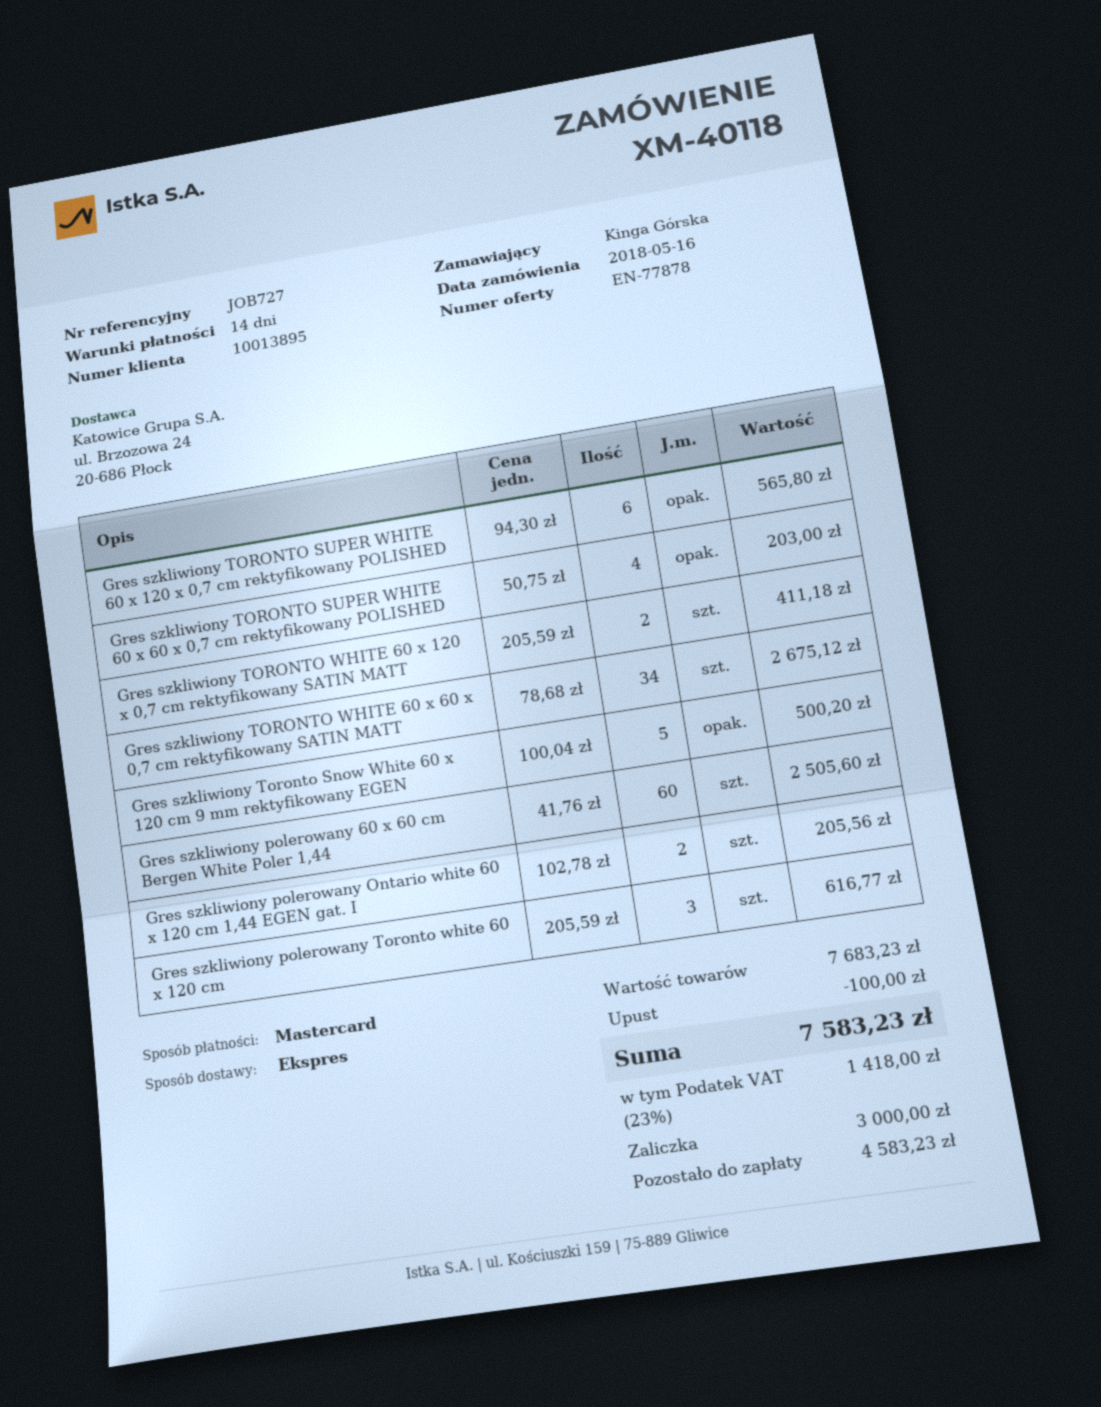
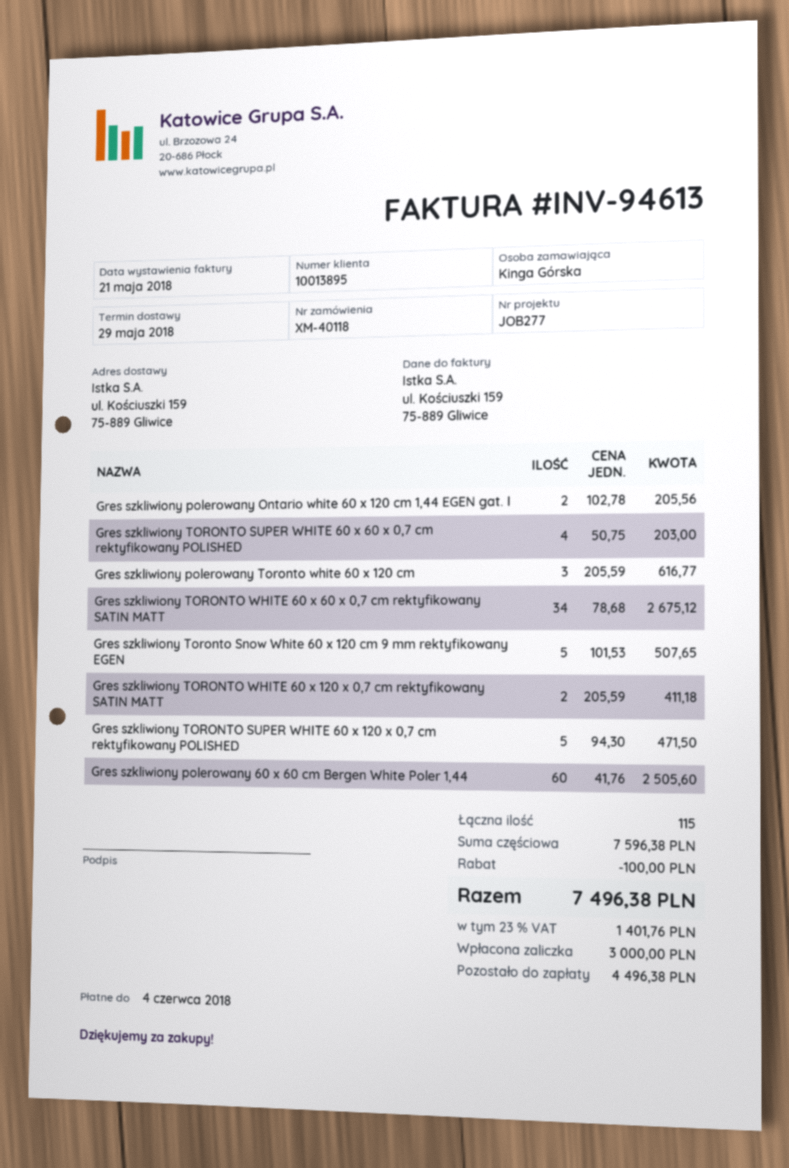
reference: JOB727 -> JOB277
Gres szkliwiony TORONTO SUPER WHITE 60 x 120 x 0,7 cm rektyfikowany POLISHED: 6 x 94.30 = 565.80 -> 5 x 94.30 = 471.50
Gres szkliwiony Toronto Snow White 60 x 120 cm 9 mm rektyfikowany EGEN: 5 x 100.04 = 500.20 -> 5 x 101.53 = 507.65
subtotal: 7683.23 -> 7596.38
tax: 23% = 1418.00 -> 23% = 1401.76
total: 7583.23 -> 7496.38
balance: 4583.23 -> 4496.38

